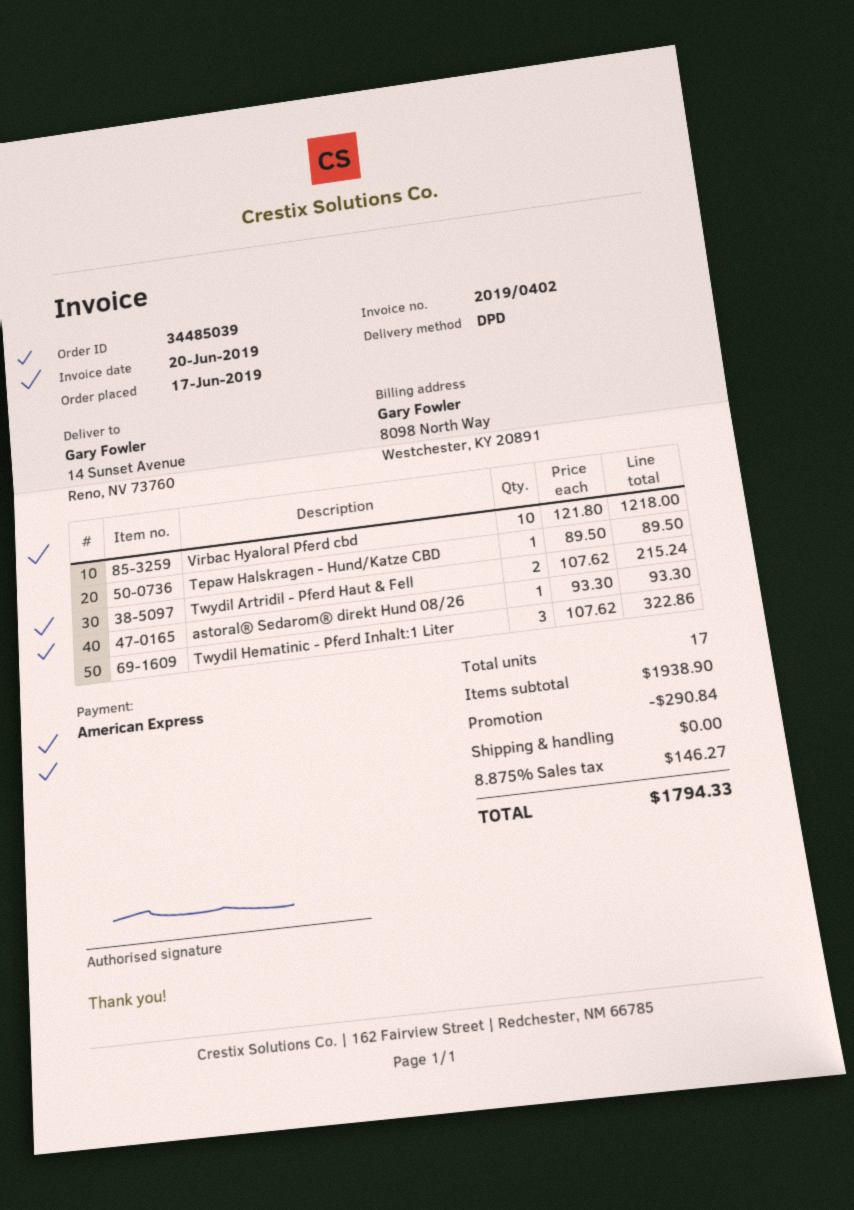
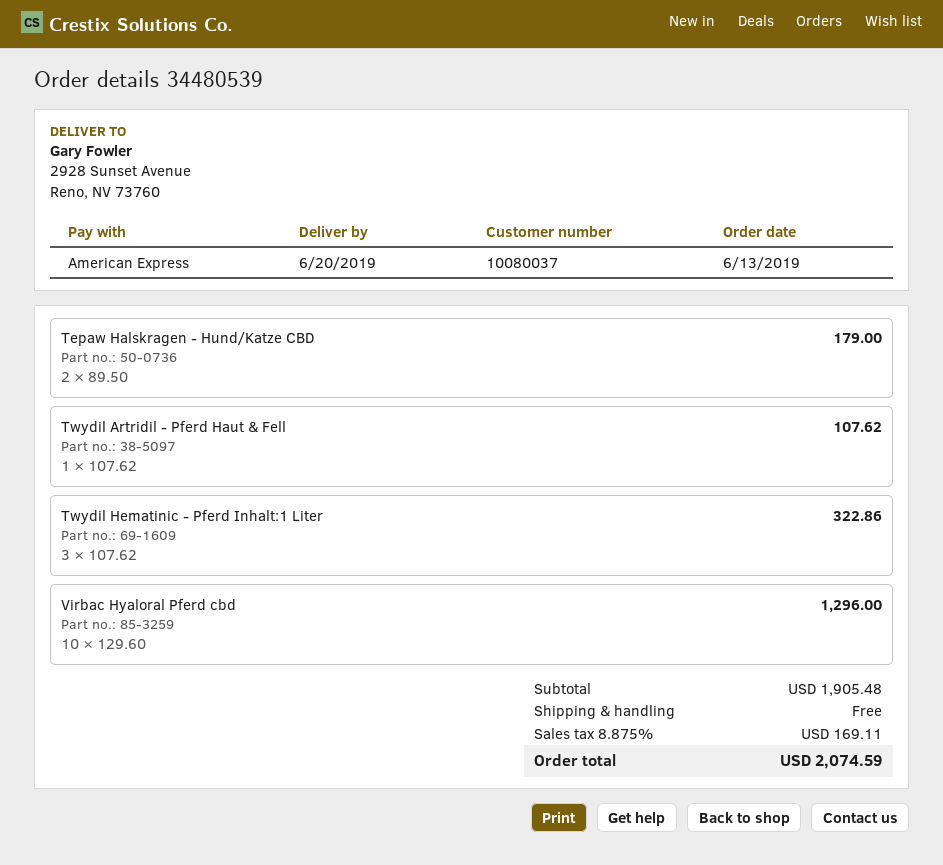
order number: 34485039 -> 34480539
order date: 2019-06-17 -> 2019-06-13
ship to: 14 Sunset Avenue, Reno, NV 73760 -> 2928 Sunset Avenue, Reno, NV 73760
Virbac Hyaloral Pferd cbd: 10 x 121.80 = 1218.00 -> 10 x 129.60 = 1296.00
Tepaw Halskragen - Hund/Katze CBD: 1 x 89.50 = 89.50 -> 2 x 89.50 = 179.00
Twydil Artridil - Pferd Haut & Fell: 2 x 107.62 = 215.24 -> 1 x 107.62 = 107.62
astoral® Sedarom® direkt Hund 08/26: 1 x 93.30 = 93.30 -> none
subtotal: 1938.90 -> 1905.48
discount: 290.84 -> none
tax: 8.875% = 146.27 -> 8.875% = 169.11
total: 1794.33 -> 2074.59

